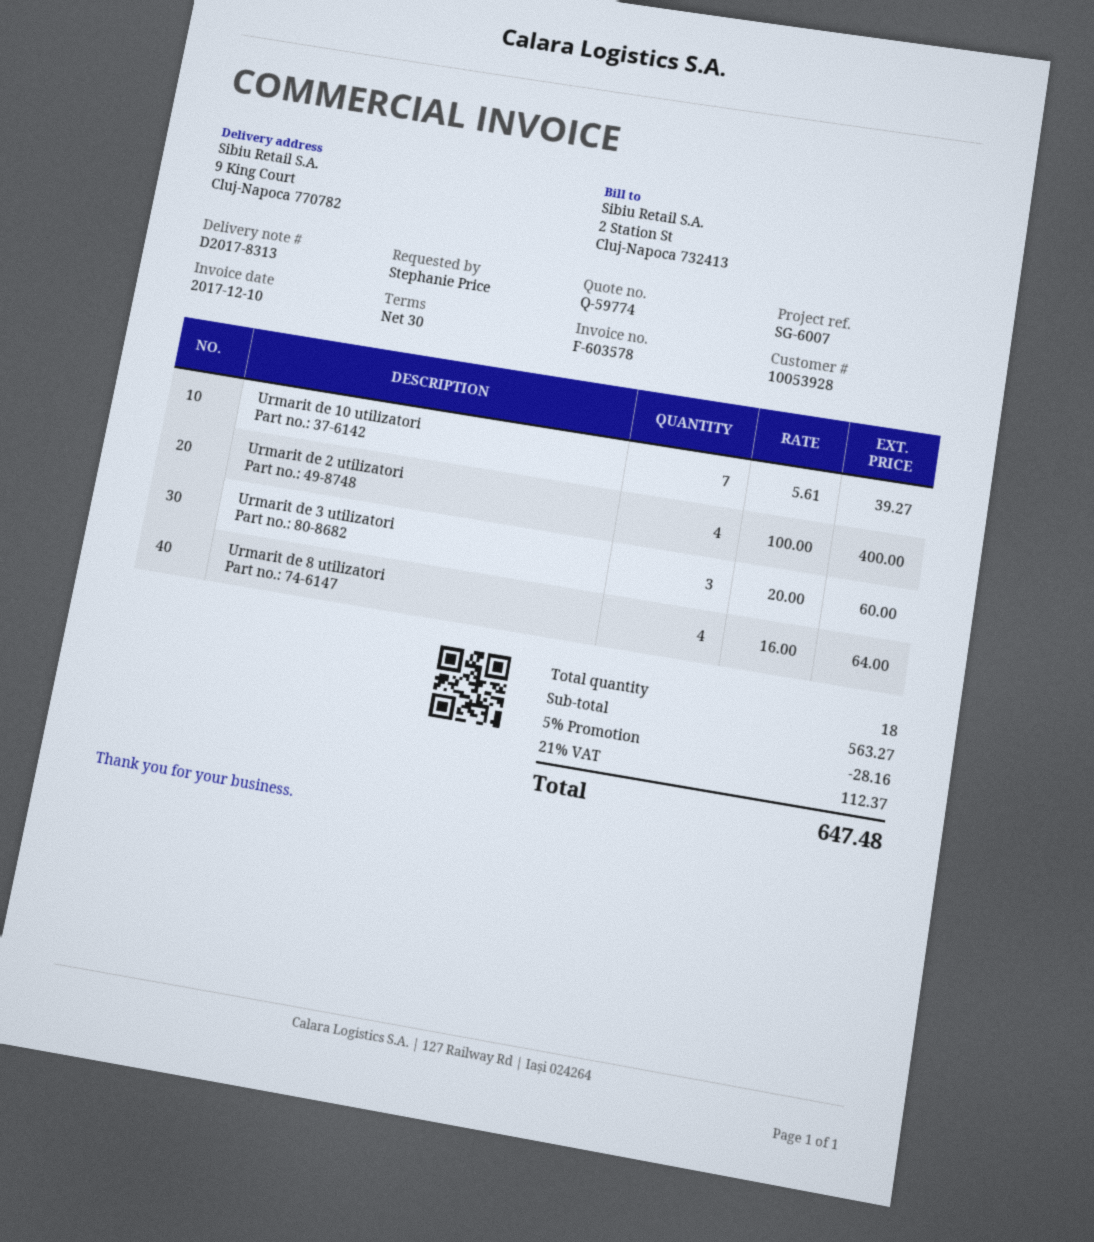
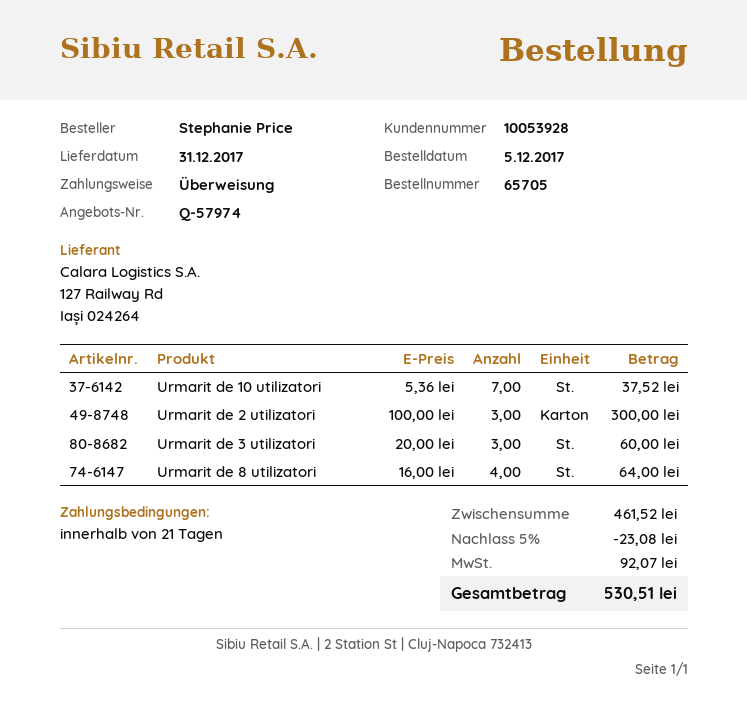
quote number: Q-59774 -> Q-57974
payment terms: 30 days -> 21 days
Urmarit de 10 utilizatori: 7 x 5.61 = 39.27 -> 7 x 5.36 = 37.52
Urmarit de 2 utilizatori: 4 x 100.00 = 400.00 -> 3 x 100.00 = 300.00
subtotal: 563.27 -> 461.52
discount: 5% = 28.16 -> 5% = 23.08
tax: 112.37 -> 92.07
total: 647.48 -> 530.51

